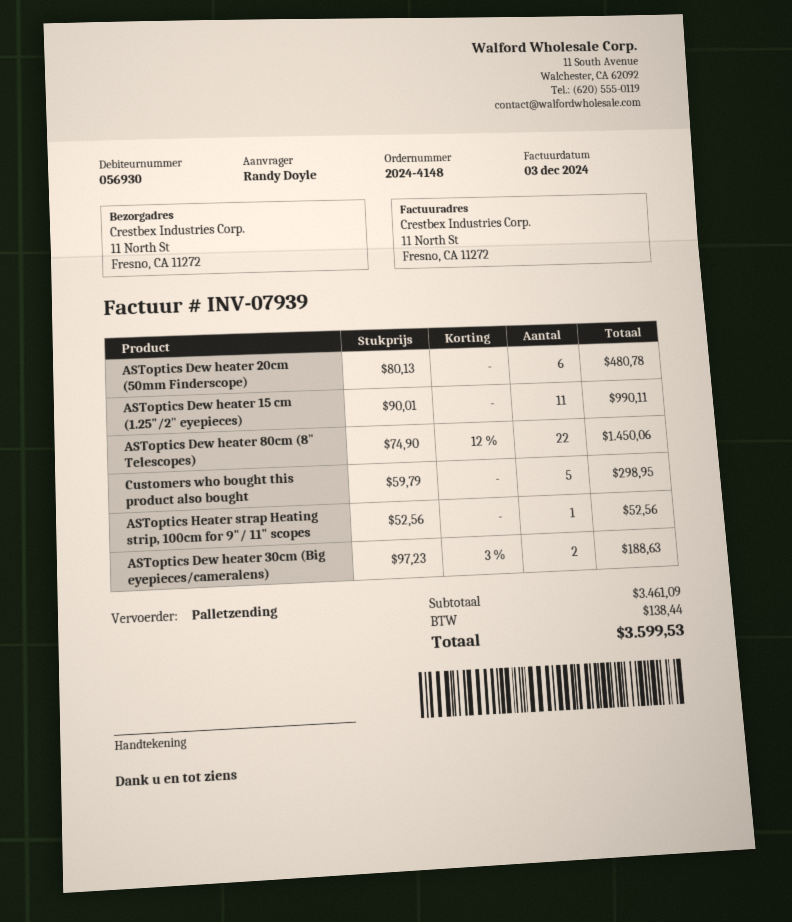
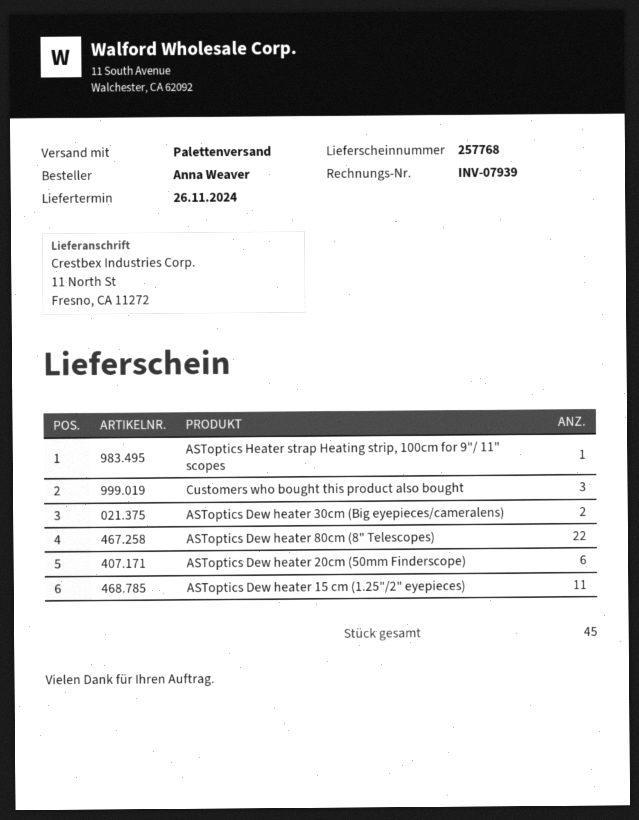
ordered by: Randy Doyle -> Anna Weaver
Customers who bought this product also bought: 5 -> 3

